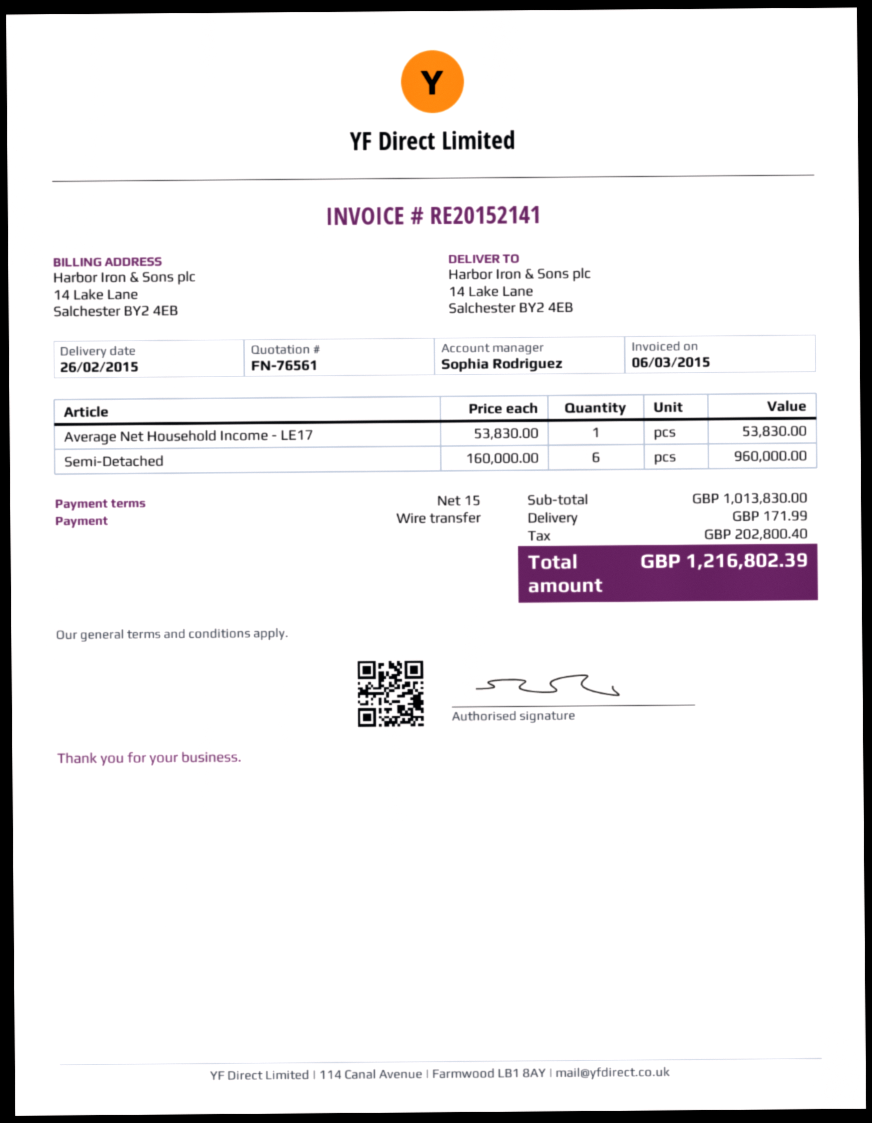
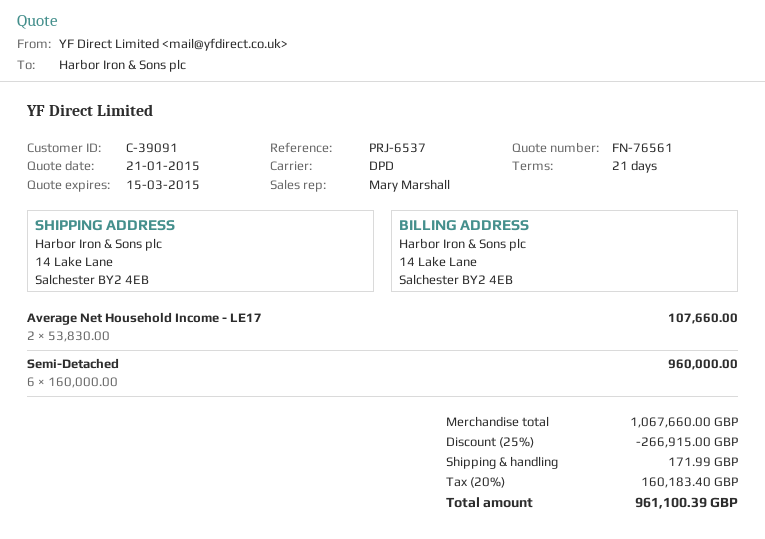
payment terms: 15 days -> 21 days
sales rep: Sophia Rodriguez -> Mary Marshall
Average Net Household Income - LE17: 1 x 53830.00 = 53830.00 -> 2 x 53830.00 = 107660.00
subtotal: 1013830.00 -> 1067660.00
discount: none -> 25% = 266915.00
tax: 202800.40 -> 160183.40
total: 1216802.39 -> 961100.39

